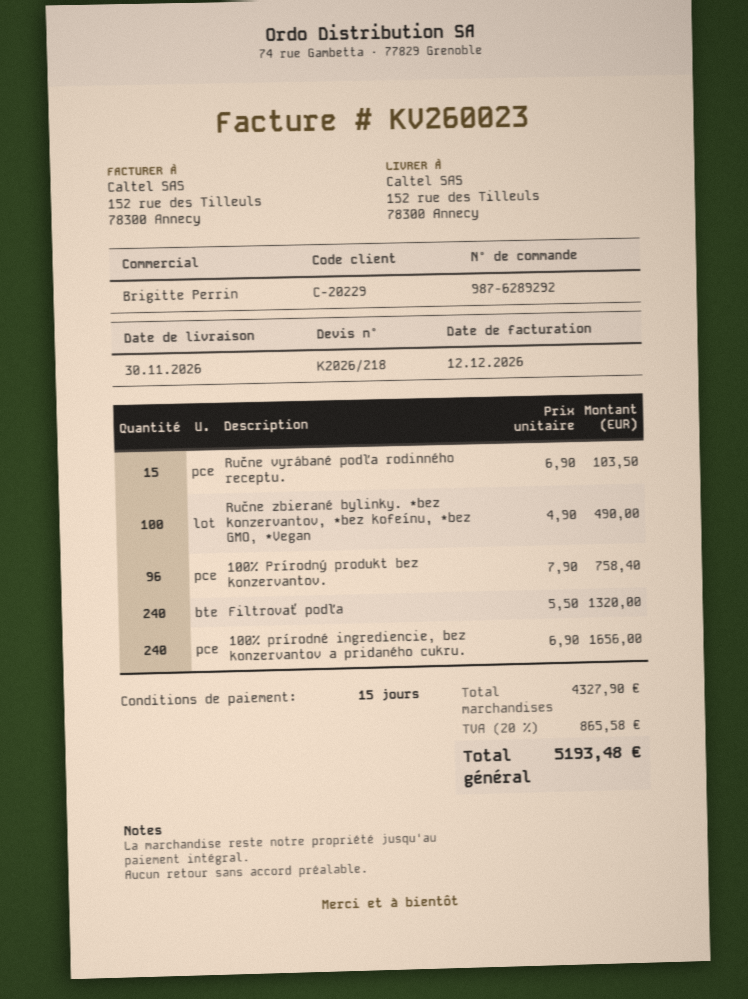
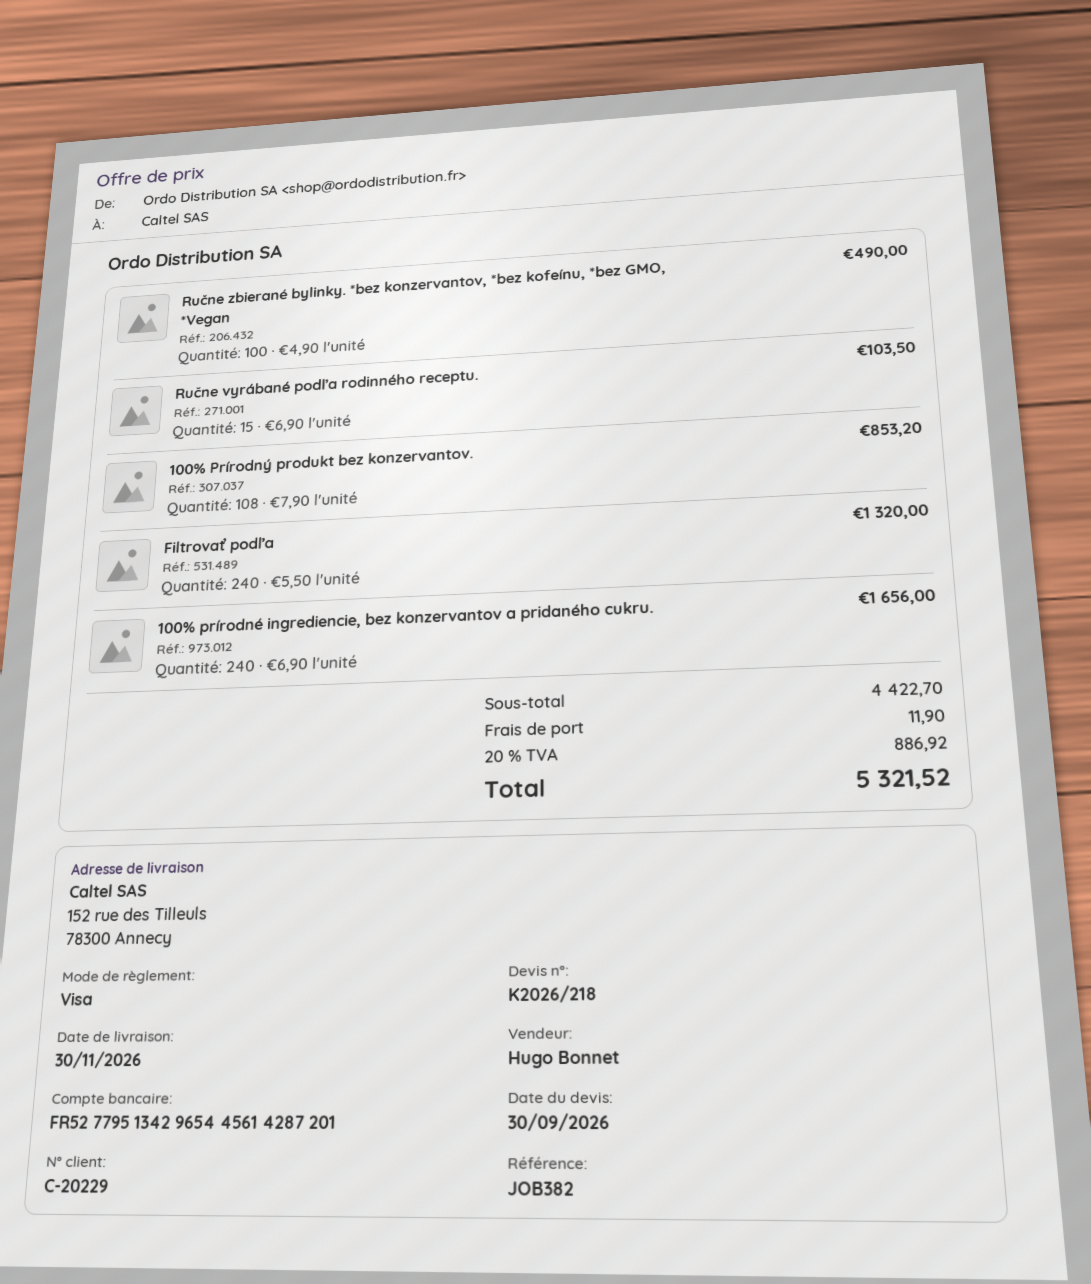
sales rep: Brigitte Perrin -> Hugo Bonnet
100% Prírodný produkt bez konzervantov.: 96 x 7.90 = 758.40 -> 108 x 7.90 = 853.20
subtotal: 4327.90 -> 4422.70
shipping: none -> 11.90
tax: 20% = 865.58 -> 20% = 886.92
total: 5193.48 -> 5321.52

